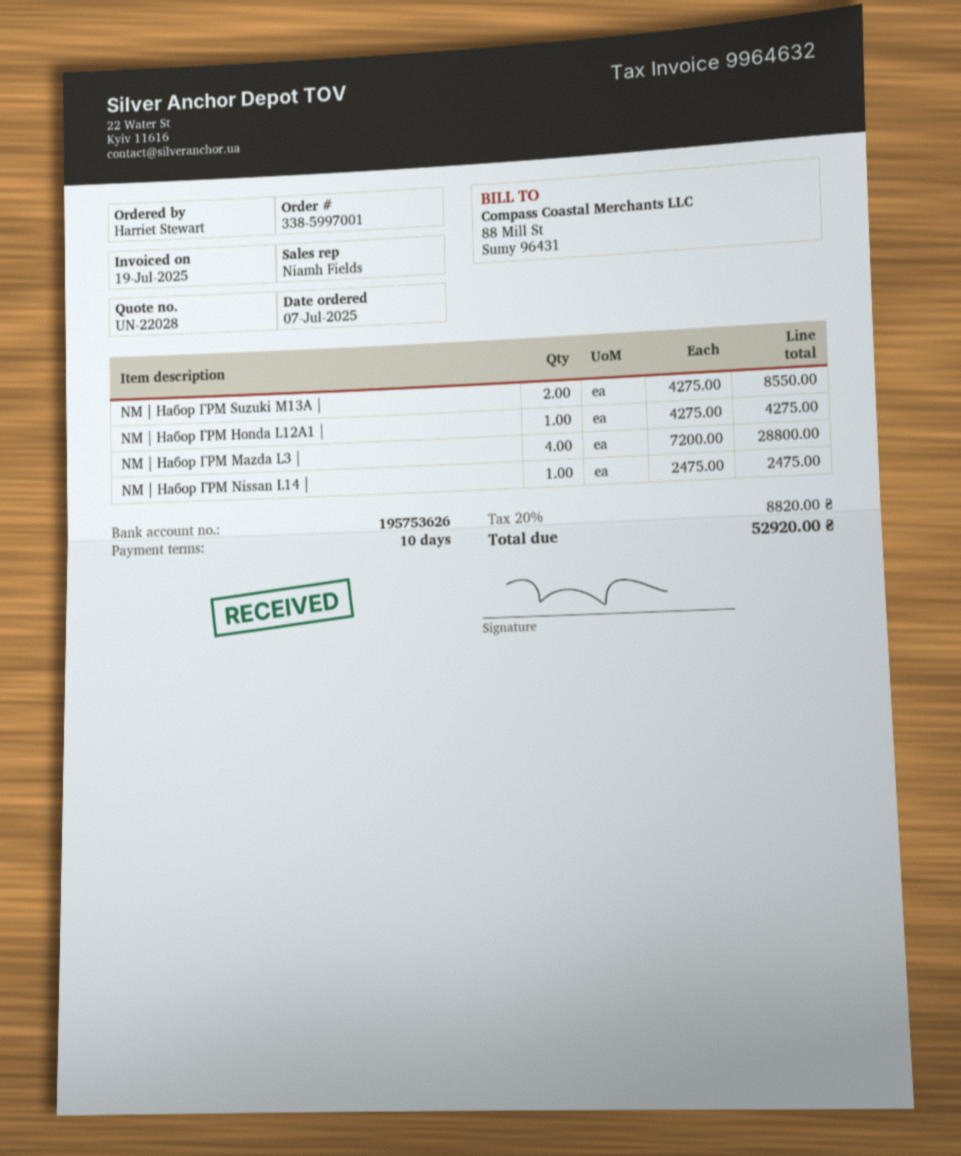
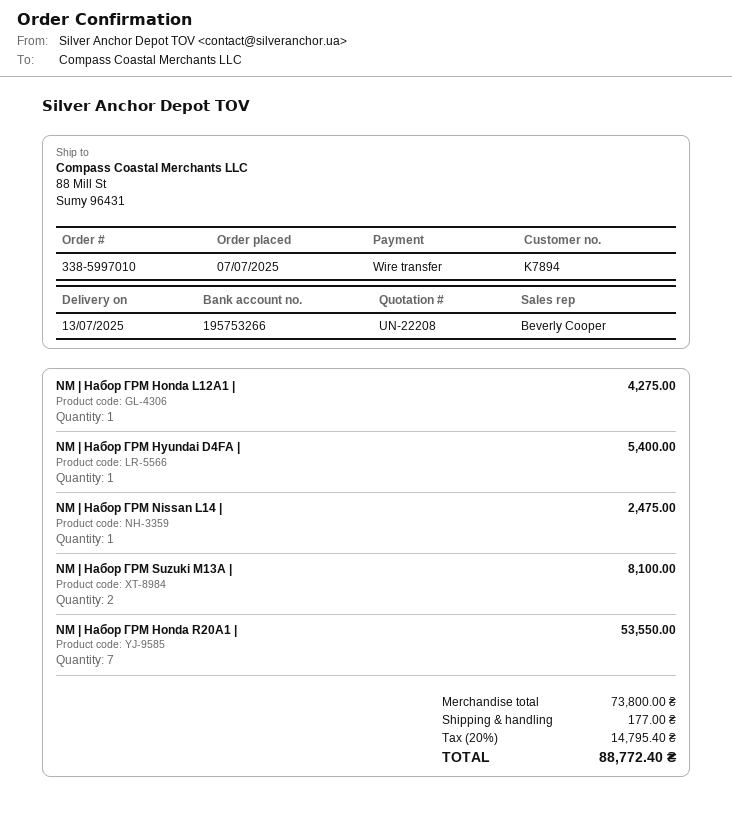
quote number: UN-22028 -> UN-22208
order number: 338-5997001 -> 338-5997010
sales rep: Niamh Fields -> Beverly Cooper
bank account: 195753626 -> 195753266
NM | Набор ГРМ Suzuki M13A |: 2 for 8550.00 -> 2 for 8100.00
NM | Набор ГРМ Mazda L3 |: 4 for 28800.00 -> none
NM | Набор ГРМ Hyundai D4FA |: none -> 1 for 5400.00
NM | Набор ГРМ Honda R20A1 |: none -> 7 for 53550.00
shipping: none -> 177.00
tax: 20% = 8820.00 -> 20% = 14795.40
total: 52920.00 -> 88772.40

